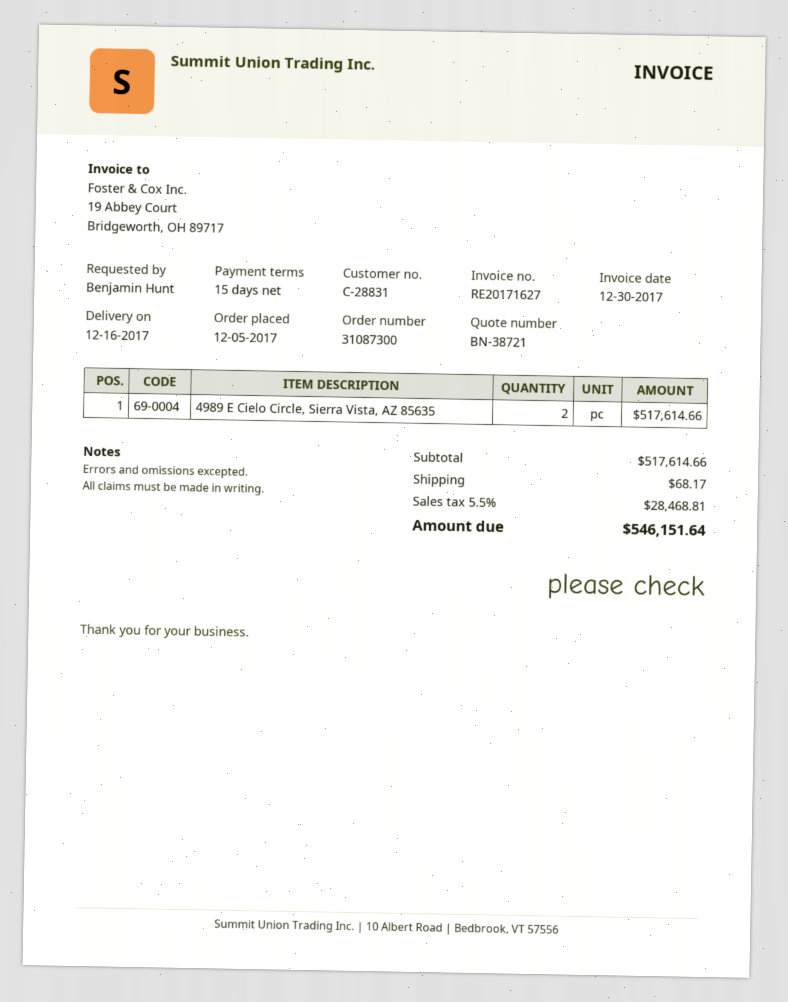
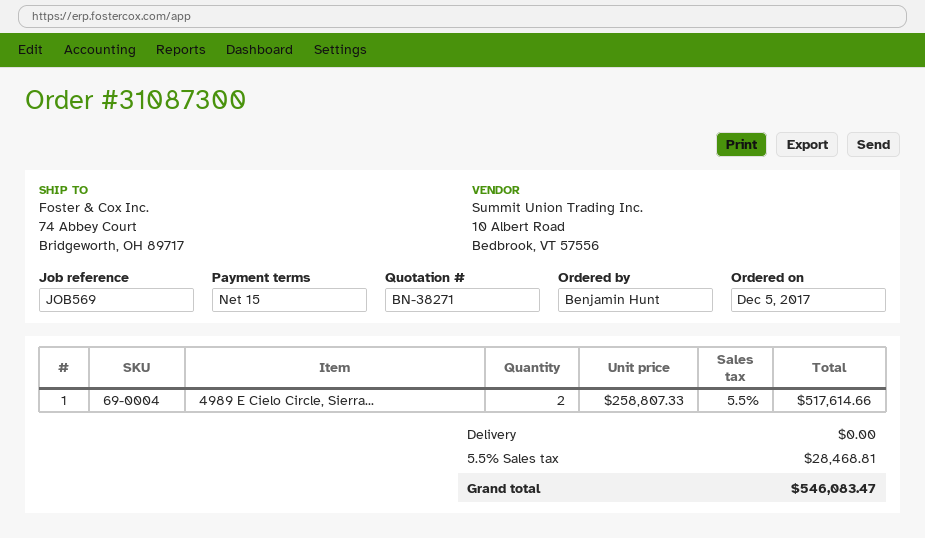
quote number: BN-38721 -> BN-38271
shipping: 68.17 -> 0.00
total: 546151.64 -> 546083.47

